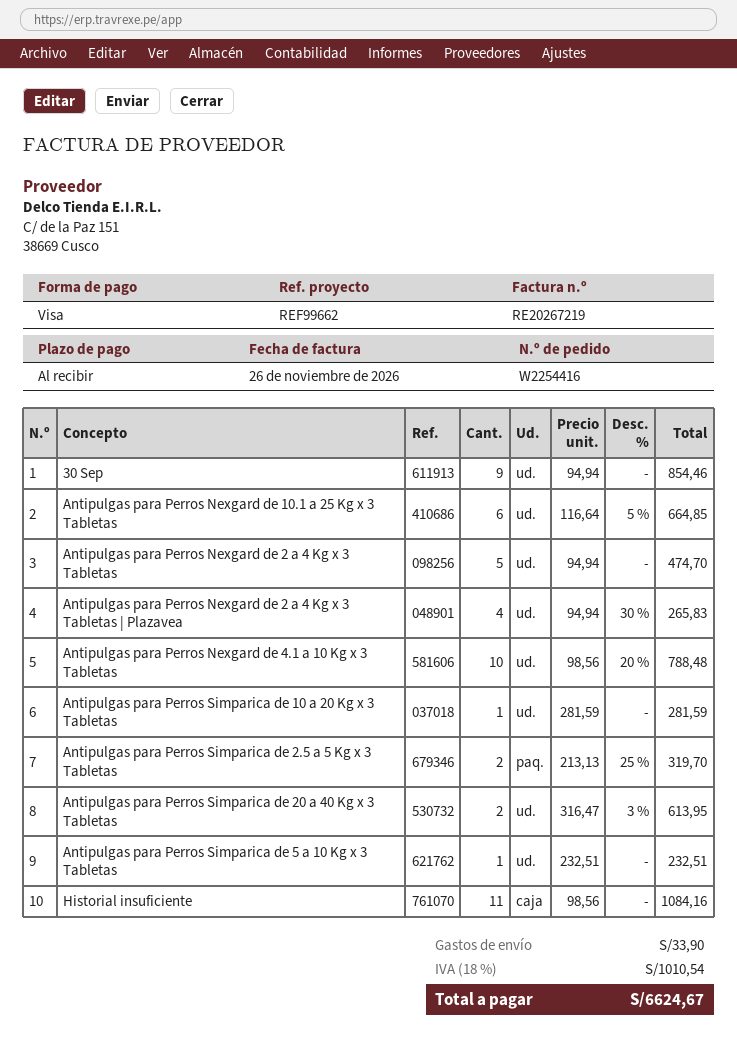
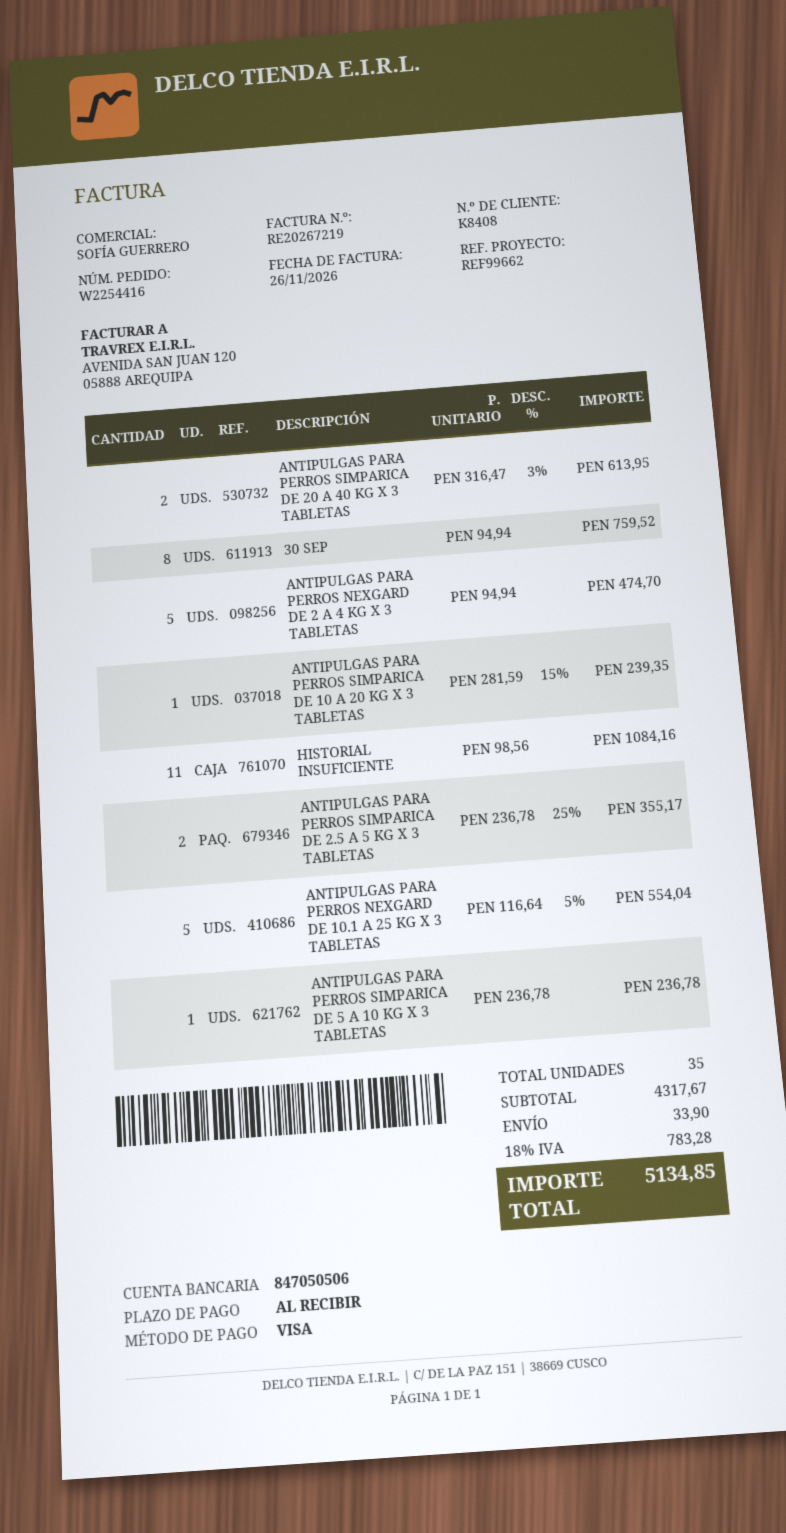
30 Sep: 9 x 94.94 = 854.46 -> 8 x 94.94 = 759.52
Antipulgas para Perros Nexgard de 10.1 a 25 Kg x 3 Tabletas: 6 x 116.64 - 5% = 664.85 -> 5 x 116.64 - 5% = 554.04
Antipulgas para Perros Nexgard de 2 a 4 Kg x 3 Tabletas | Plazavea: 4 x 94.94 - 30% = 265.83 -> none
Antipulgas para Perros Nexgard de 4.1 a 10 Kg x 3 Tabletas: 10 x 98.56 - 20% = 788.48 -> none
Antipulgas para Perros Simparica de 10 a 20 Kg x 3 Tabletas: 1 x 281.59 = 281.59 -> 1 x 281.59 - 15% = 239.35
Antipulgas para Perros Simparica de 2.5 a 5 Kg x 3 Tabletas: 2 x 213.13 - 25% = 319.70 -> 2 x 236.78 - 25% = 355.17
Antipulgas para Perros Simparica de 5 a 10 Kg x 3 Tabletas: 1 x 232.51 = 232.51 -> 1 x 236.78 = 236.78
tax: 18% = 1010.54 -> 18% = 783.28
total: 6624.67 -> 5134.85

